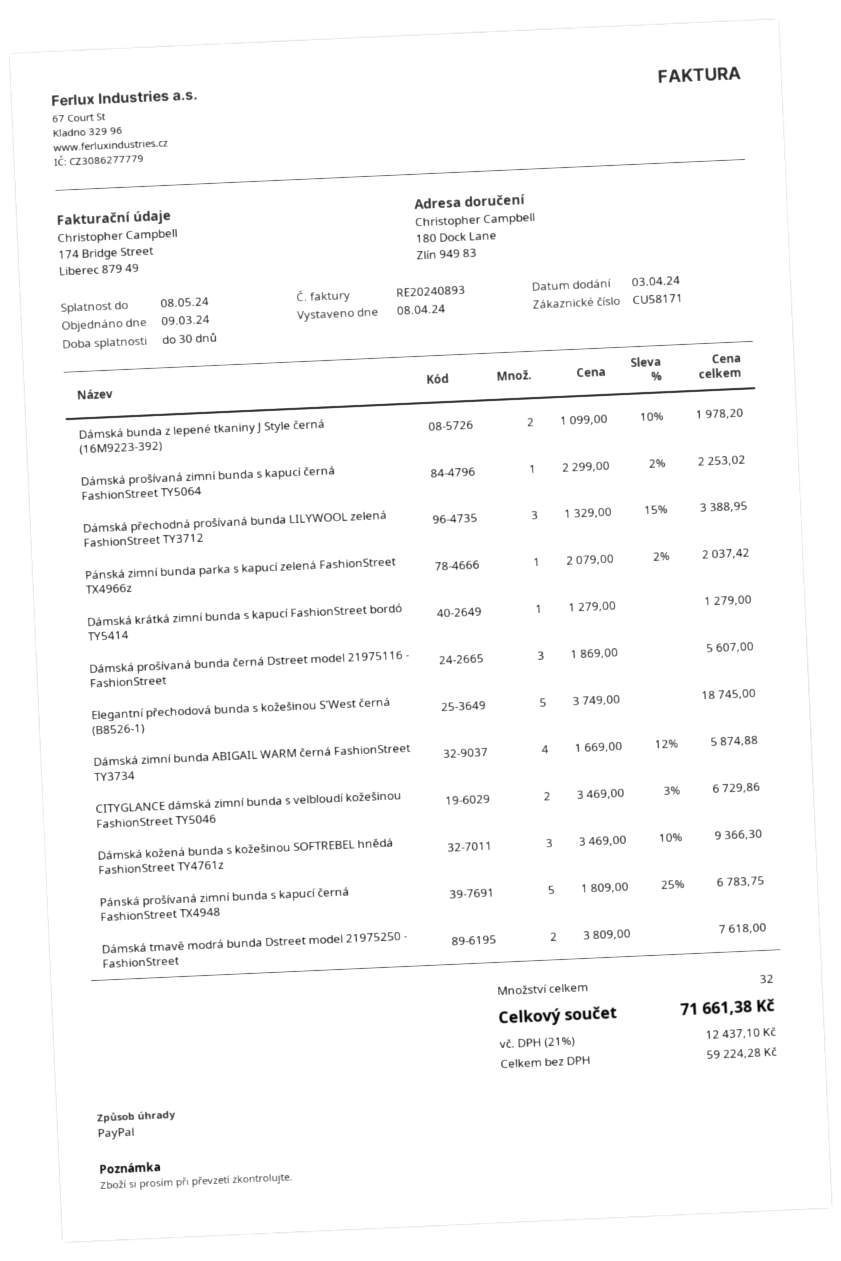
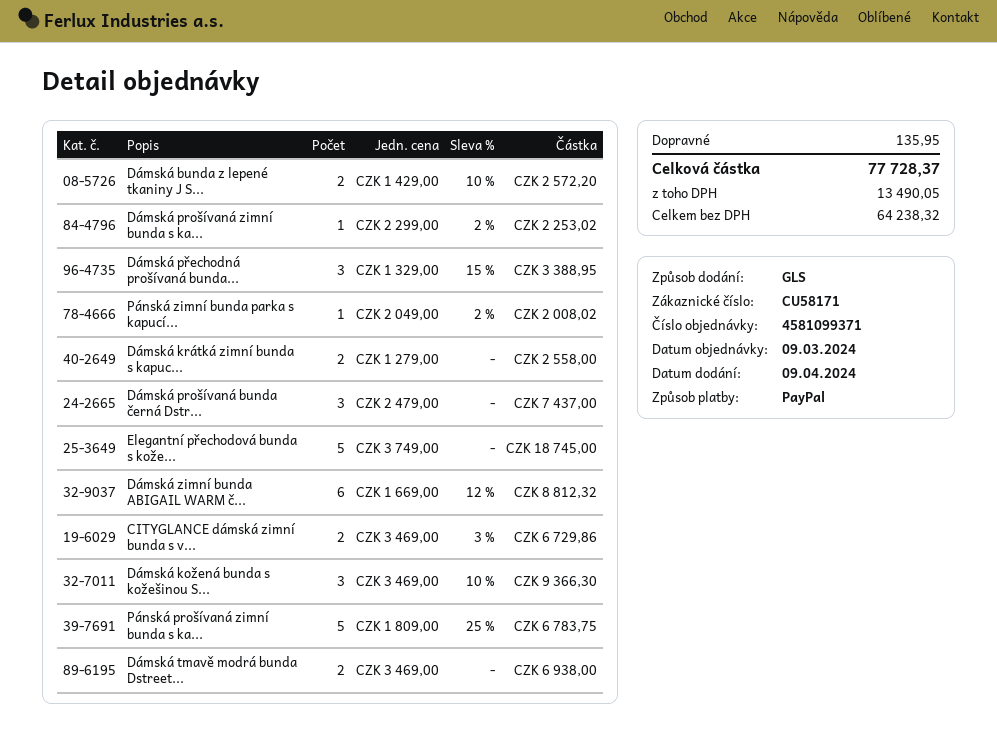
delivery date: 2024-04-03 -> 2024-04-09
Dámská bunda z lepené tkaniny J Style černá (16M9223-392): 2 x 1099.00 - 10% = 1978.20 -> 2 x 1429.00 - 10% = 2572.20
Pánská zimní bunda parka s kapucí zelená FashionStreet TX4966z: 1 x 2079.00 - 2% = 2037.42 -> 1 x 2049.00 - 2% = 2008.02
Dámská krátká zimní bunda s kapucí FashionStreet bordó TY5414: 1 x 1279.00 = 1279.00 -> 2 x 1279.00 = 2558.00
Dámská prošívaná bunda černá Dstreet model 21975116 - FashionStreet: 3 x 1869.00 = 5607.00 -> 3 x 2479.00 = 7437.00
Dámská zimní bunda ABIGAIL WARM černá FashionStreet TY3734: 4 x 1669.00 - 12% = 5874.88 -> 6 x 1669.00 - 12% = 8812.32
Dámská tmavě modrá bunda Dstreet model 21975250 - FashionStreet: 2 x 3809.00 = 7618.00 -> 2 x 3469.00 = 6938.00
shipping: none -> 135.95
net: 59224.28 -> 64238.32
tax: 12437.10 -> 13490.05
total: 71661.38 -> 77728.37

